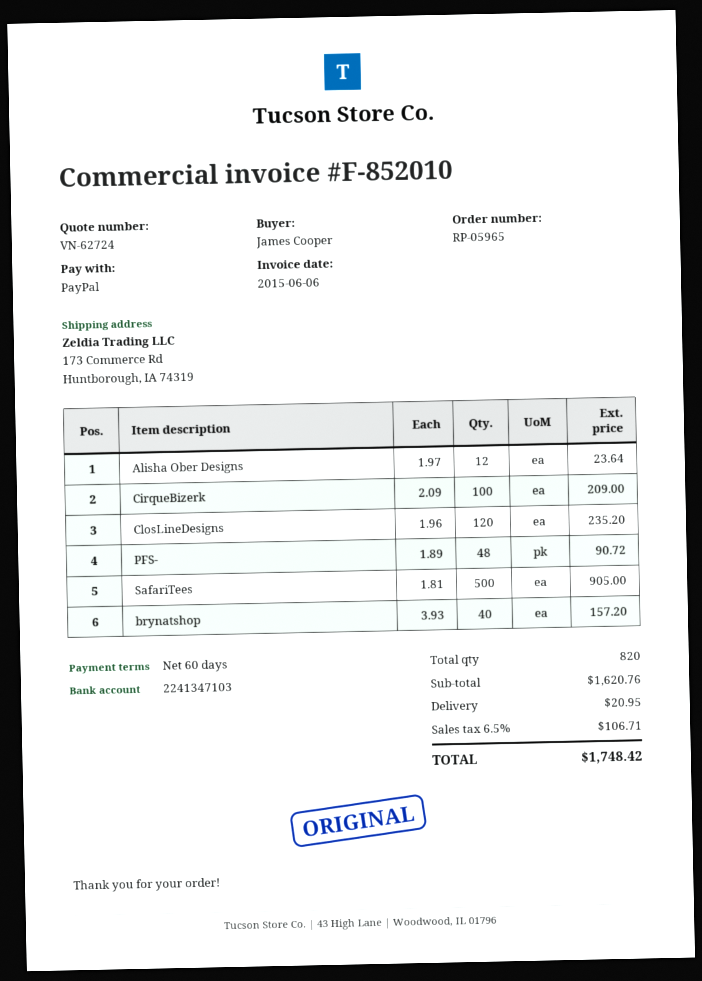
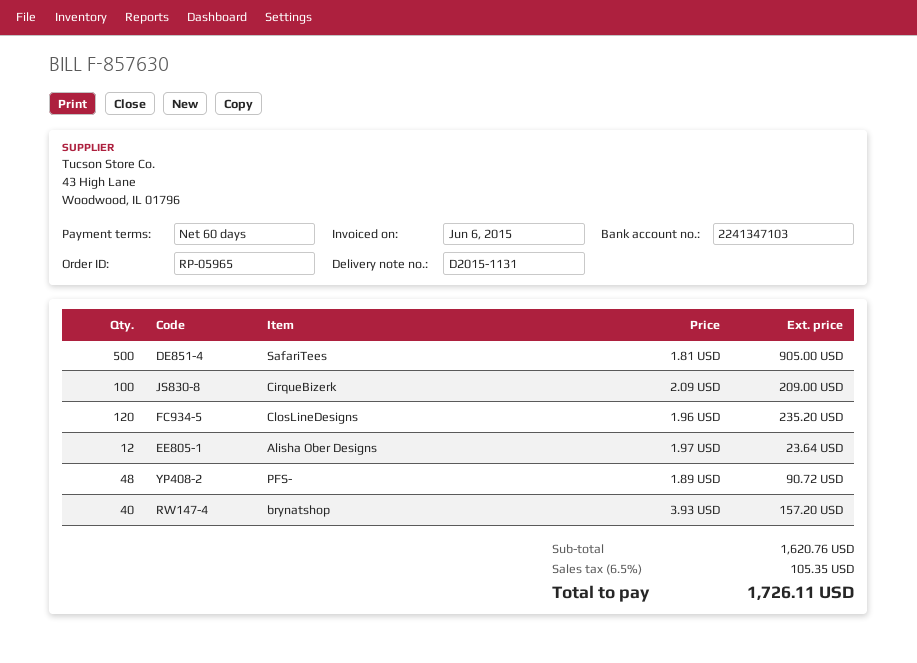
invoice number: F-852010 -> F-857630
shipping: 20.95 -> none
tax: 6.5% = 106.71 -> 6.5% = 105.35
total: 1748.42 -> 1726.11

